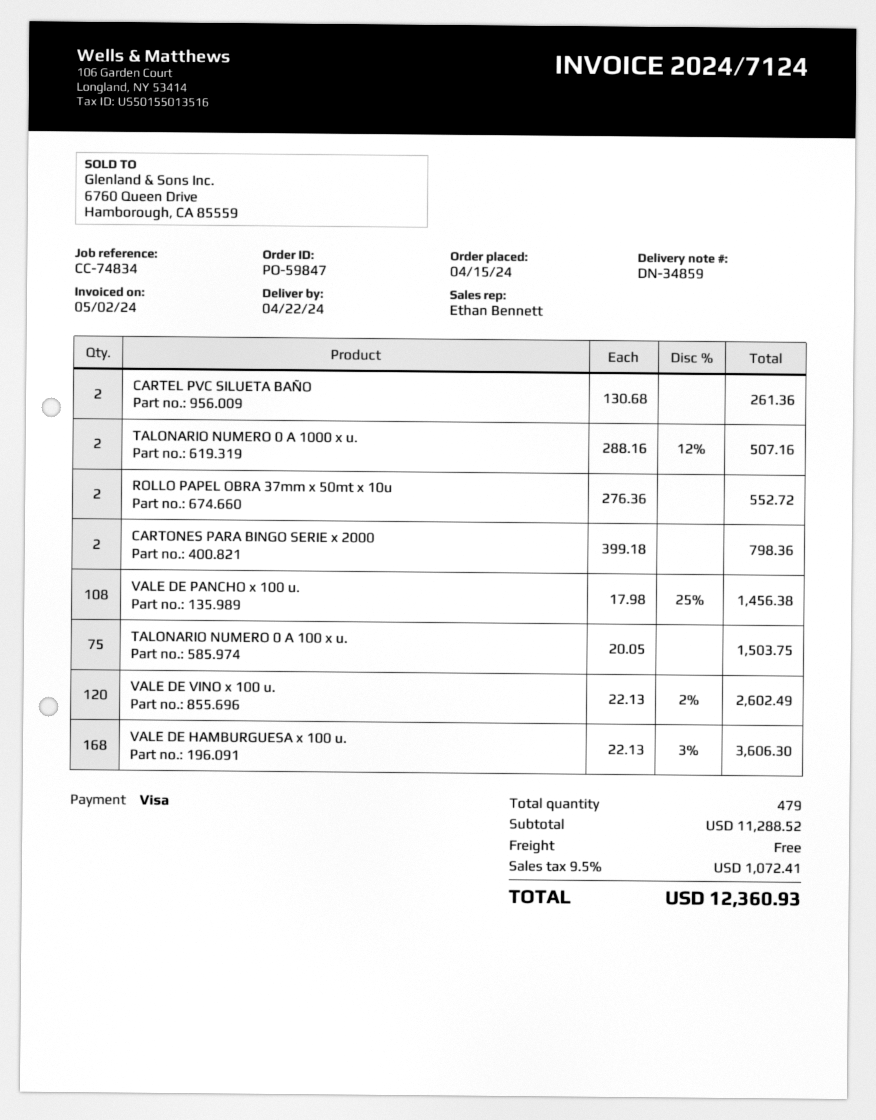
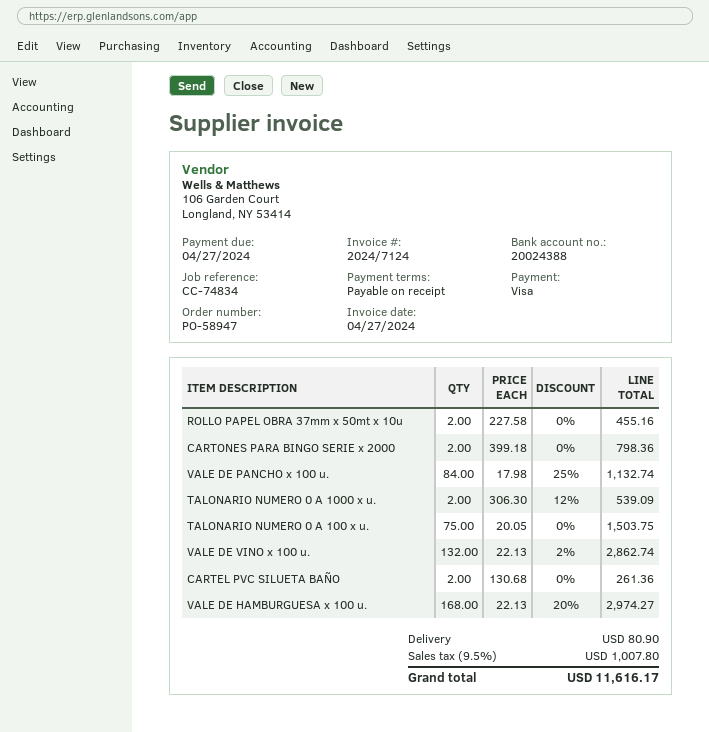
order number: PO-59847 -> PO-58947
invoice date: 2024-05-02 -> 2024-04-27
TALONARIO NUMERO 0 A 1000 x u.: 2 x 288.16 - 12% = 507.16 -> 2 x 306.30 - 12% = 539.09
ROLLO PAPEL OBRA 37mm x 50mt x 10u: 2 x 276.36 = 552.72 -> 2 x 227.58 = 455.16
VALE DE PANCHO x 100 u.: 108 x 17.98 - 25% = 1456.38 -> 84 x 17.98 - 25% = 1132.74
VALE DE VINO x 100 u.: 120 x 22.13 - 2% = 2602.49 -> 132 x 22.13 - 2% = 2862.74
VALE DE HAMBURGUESA x 100 u.: 168 x 22.13 - 3% = 3606.30 -> 168 x 22.13 - 20% = 2974.27
shipping: 0.00 -> 80.90
tax: 9.5% = 1072.41 -> 9.5% = 1007.80
total: 12360.93 -> 11616.17

